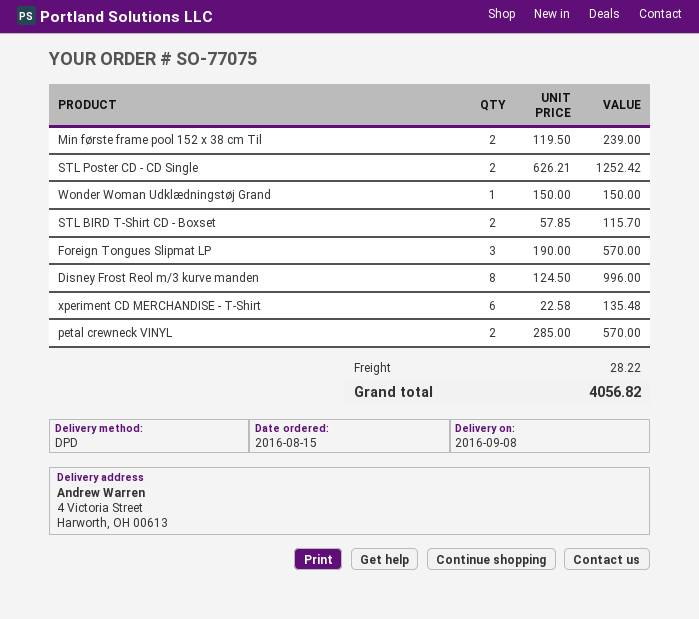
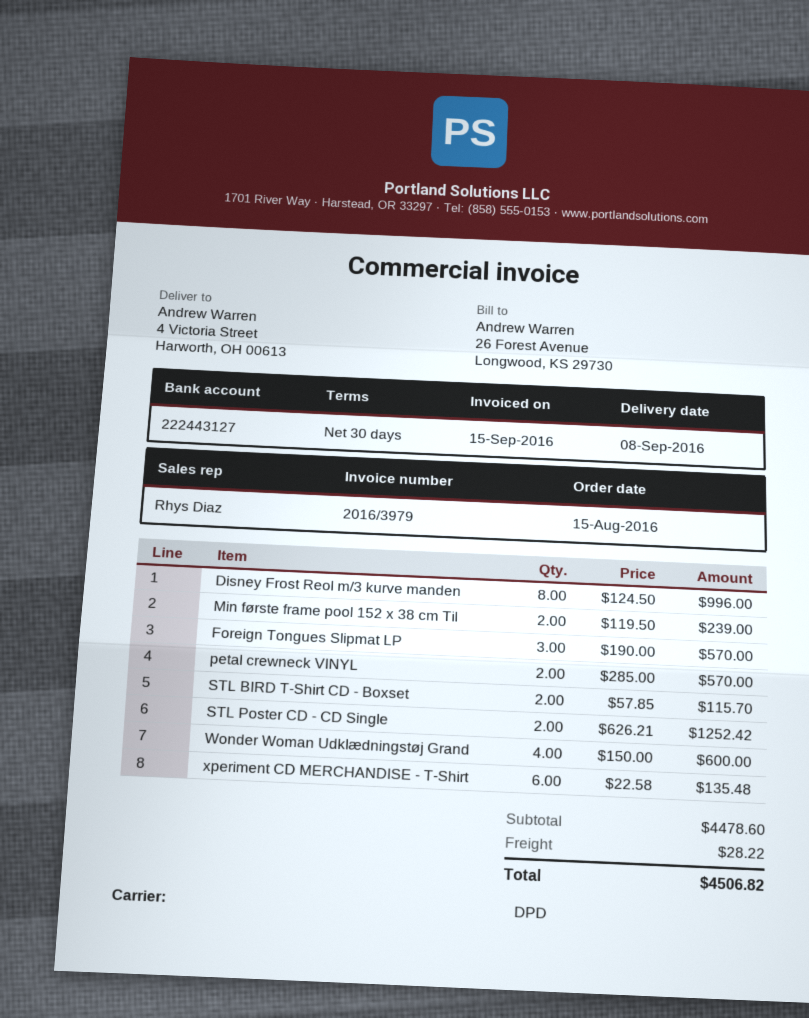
Wonder Woman Udklædningstøj Grand: 1 x 150.00 = 150.00 -> 4 x 150.00 = 600.00
total: 4056.82 -> 4506.82

